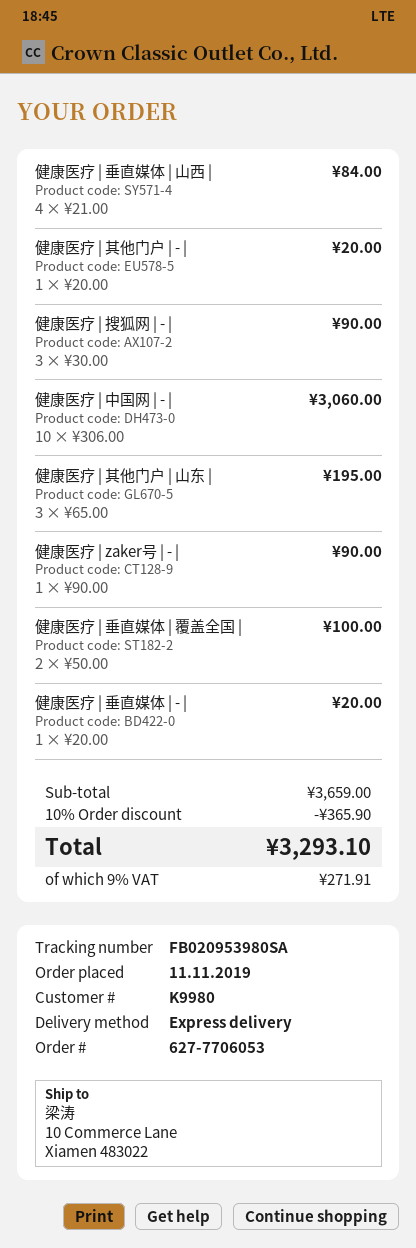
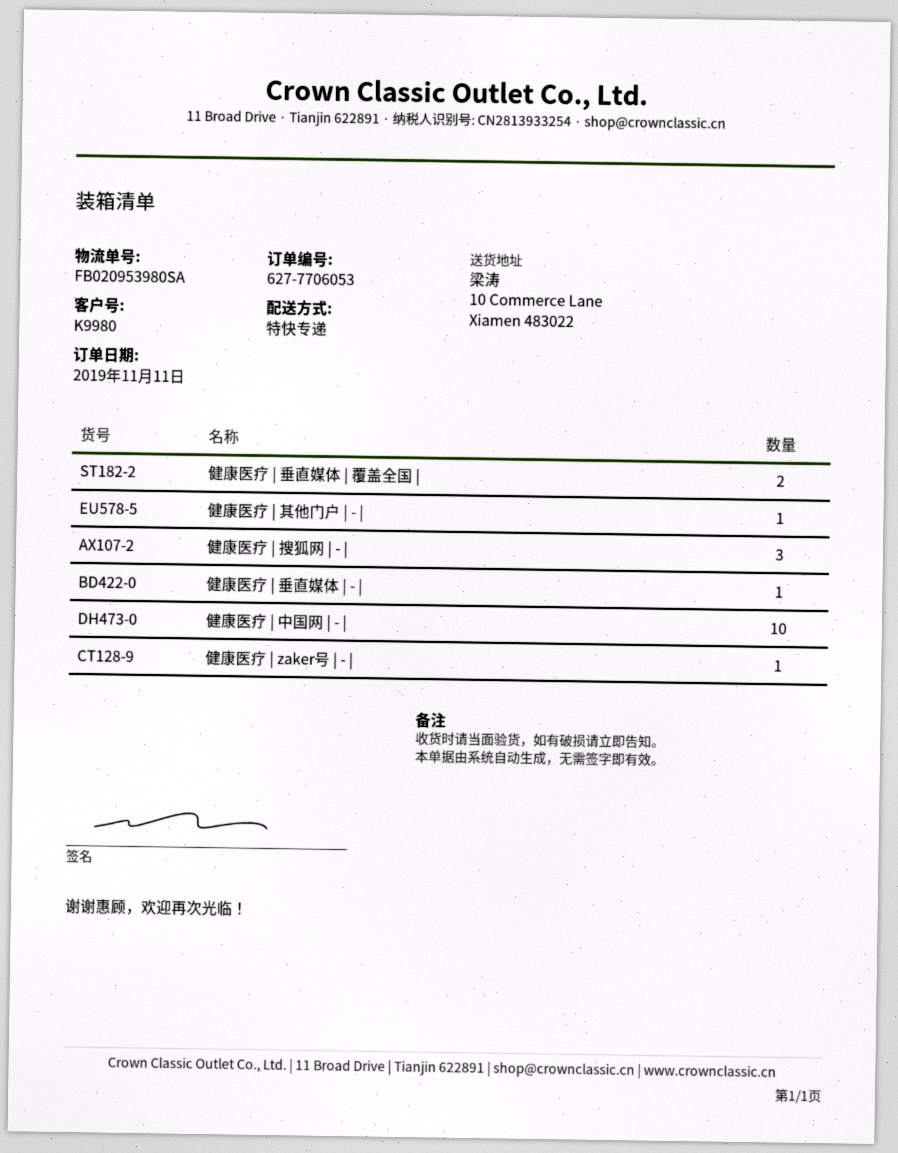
健康医疗 | 垂直媒体 | 山西 |: 4 -> none
健康医疗 | 其他门户 | 山东 |: 3 -> none

